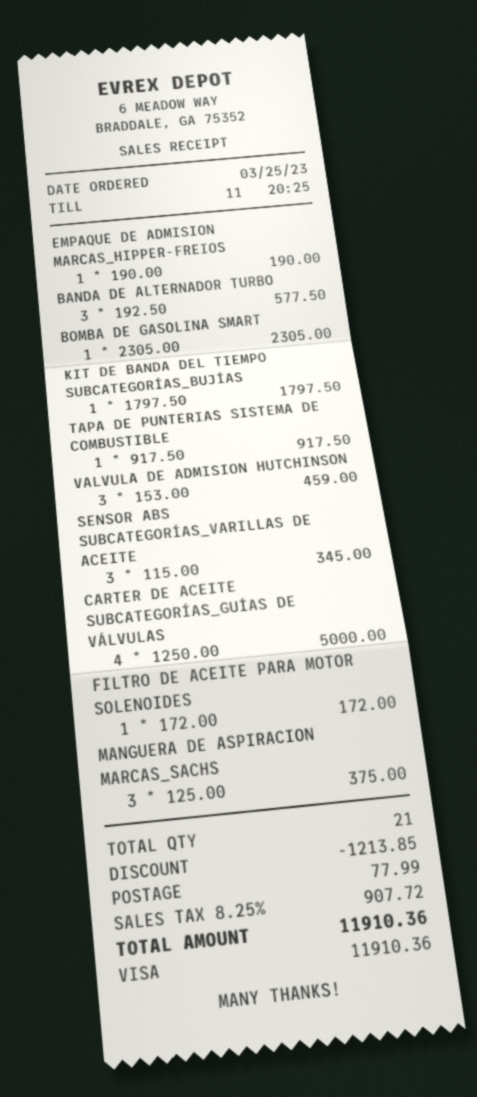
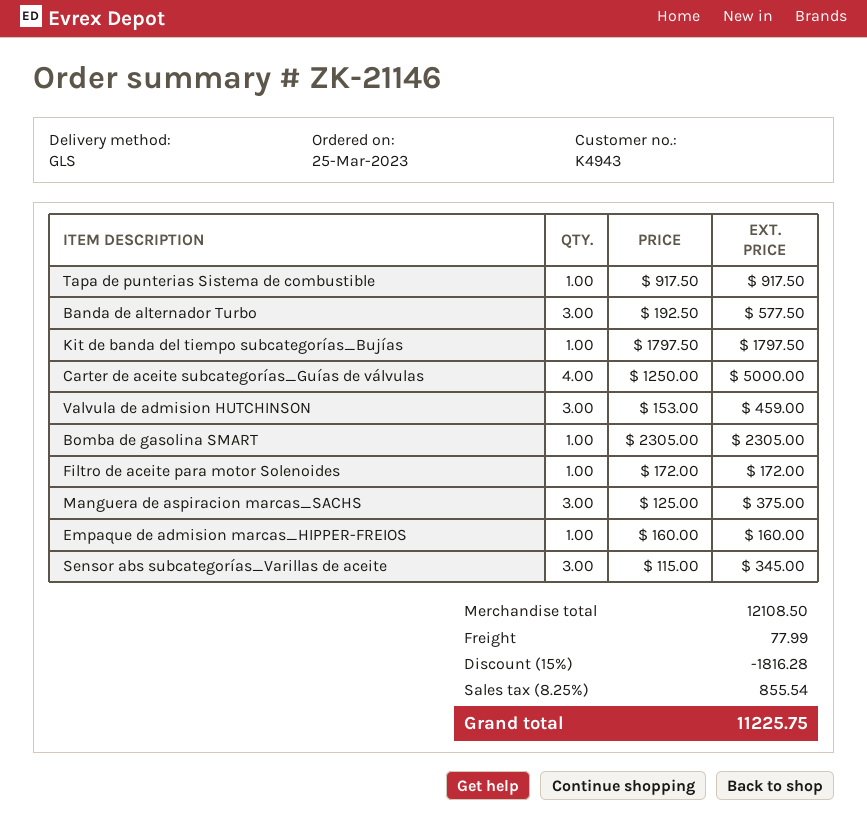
EMPAQUE DE ADMISION MARCAS_HIPPER-FREIOS: 1 x 190.00 = 190.00 -> 1 x 160.00 = 160.00
discount: 1213.85 -> 1816.28
tax: 8.25% = 907.72 -> 8.25% = 855.54
total: 11910.36 -> 11225.75

